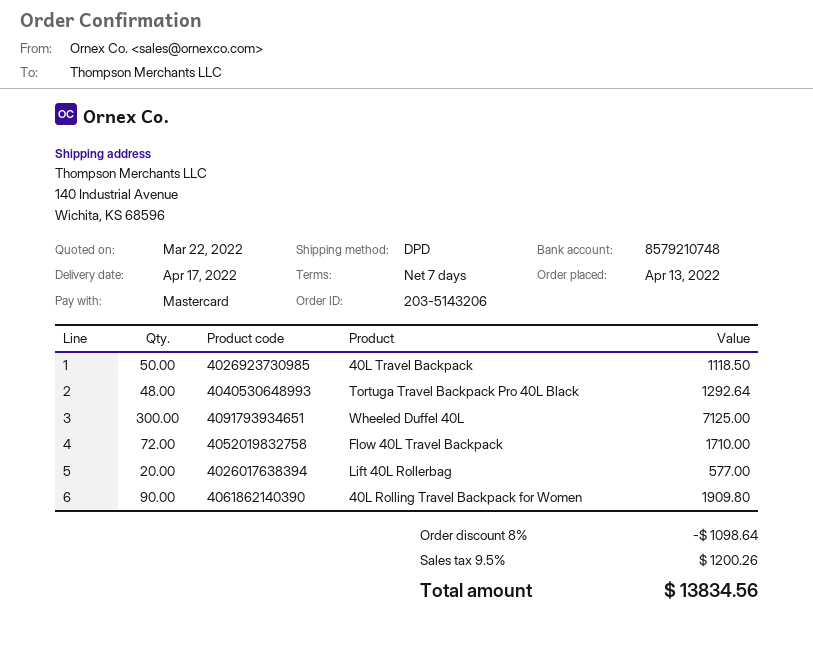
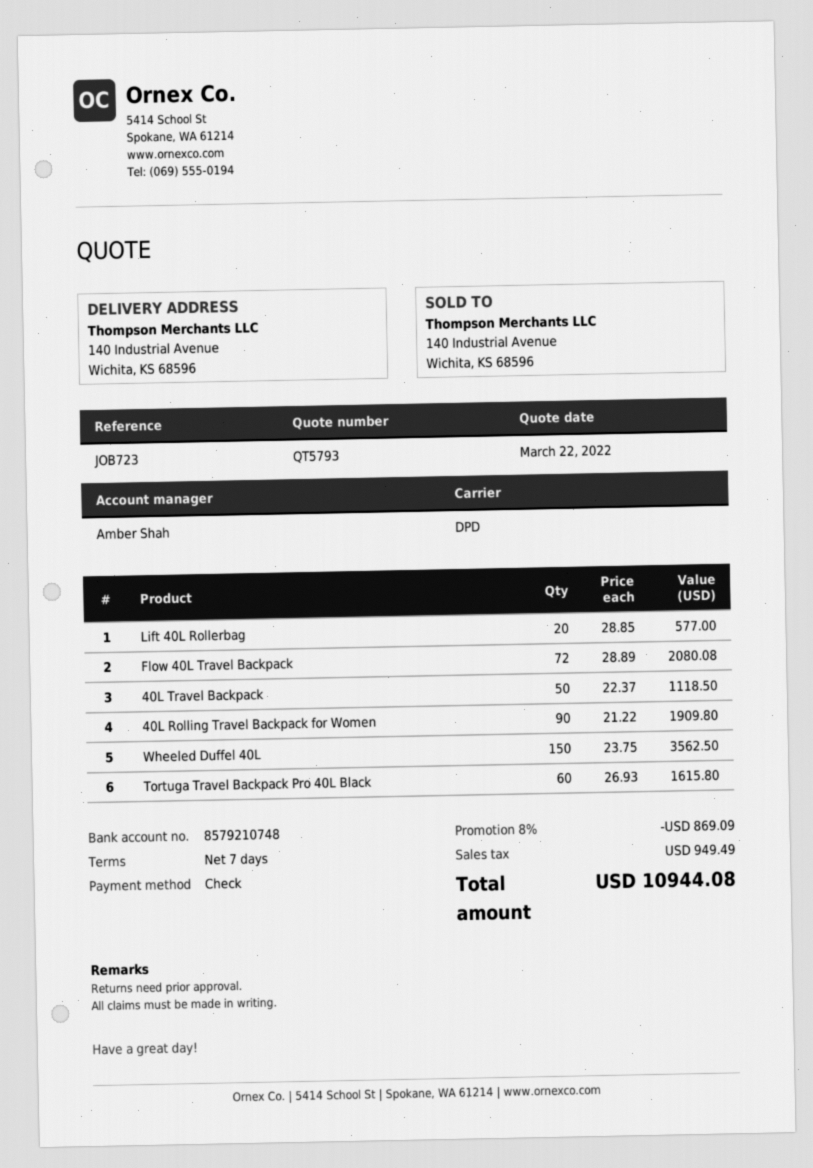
payment method: Mastercard -> cheque
Tortuga Travel Backpack Pro 40L Black: 48 for 1292.64 -> 60 for 1615.80
Wheeled Duffel 40L: 300 for 7125.00 -> 150 for 3562.50
Flow 40L Travel Backpack: 72 for 1710.00 -> 72 for 2080.08
discount: 8% = 1098.64 -> 8% = 869.09
tax: 1200.26 -> 949.49
total: 13834.56 -> 10944.08

